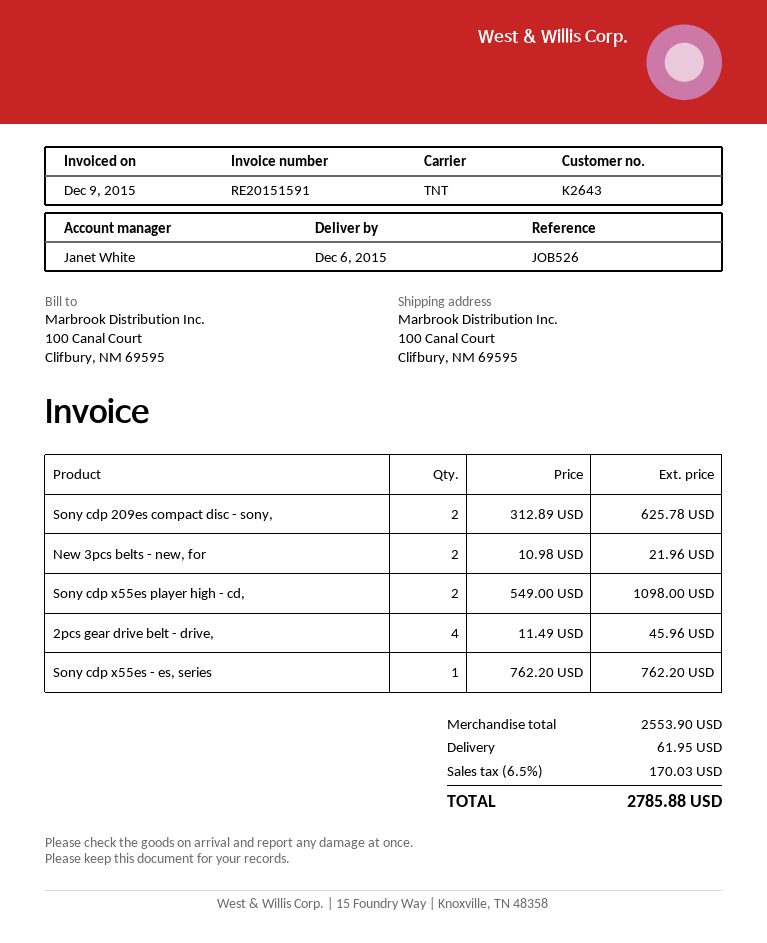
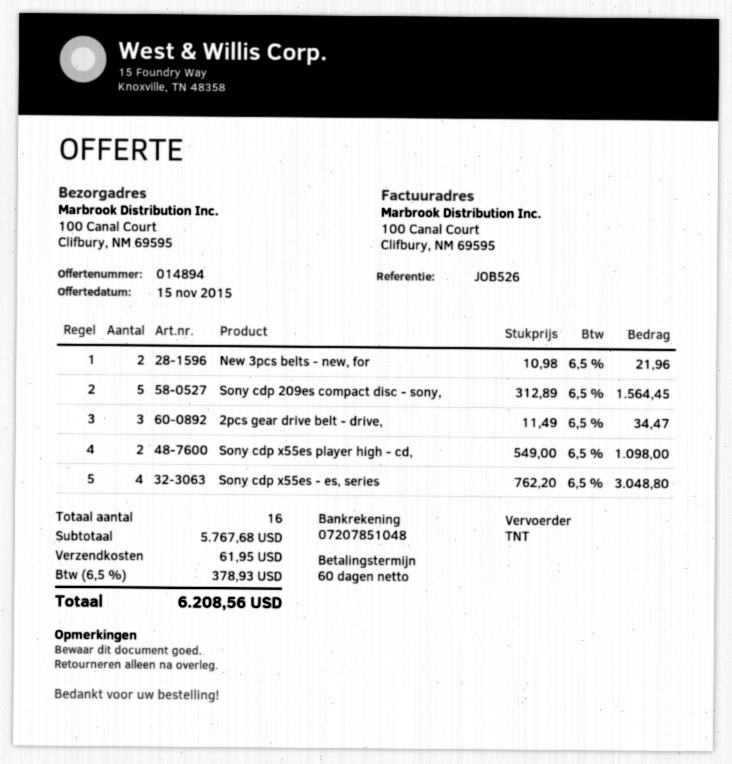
Sony cdp 209es compact disc - sony,: 2 x 312.89 = 625.78 -> 5 x 312.89 = 1564.45
2pcs gear drive belt - drive,: 4 x 11.49 = 45.96 -> 3 x 11.49 = 34.47
Sony cdp x55es - es, series: 1 x 762.20 = 762.20 -> 4 x 762.20 = 3048.80
subtotal: 2553.90 -> 5767.68
tax: 6.5% = 170.03 -> 6.5% = 378.93
total: 2785.88 -> 6208.56

